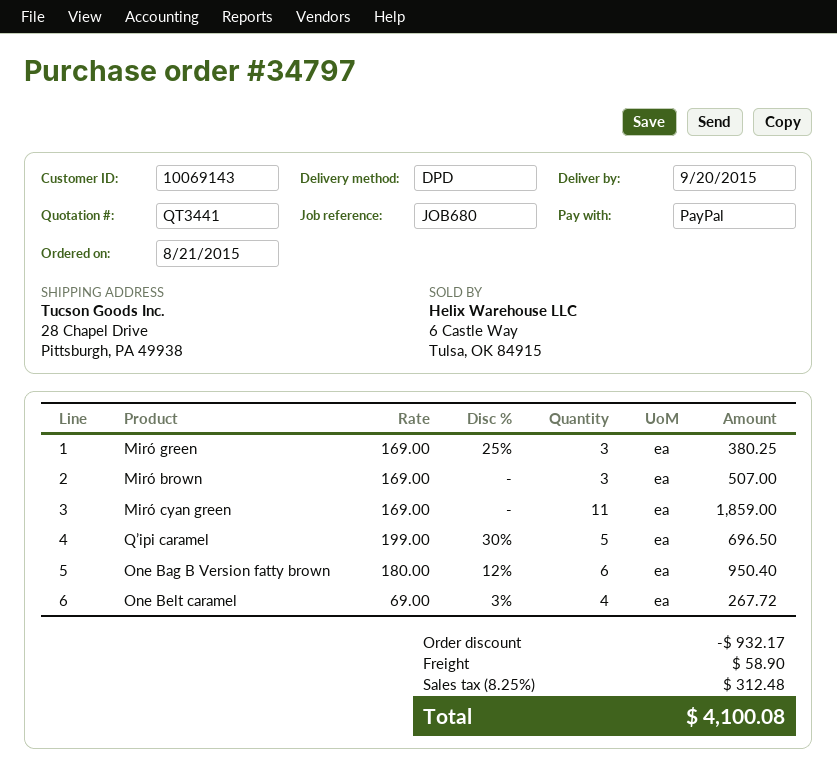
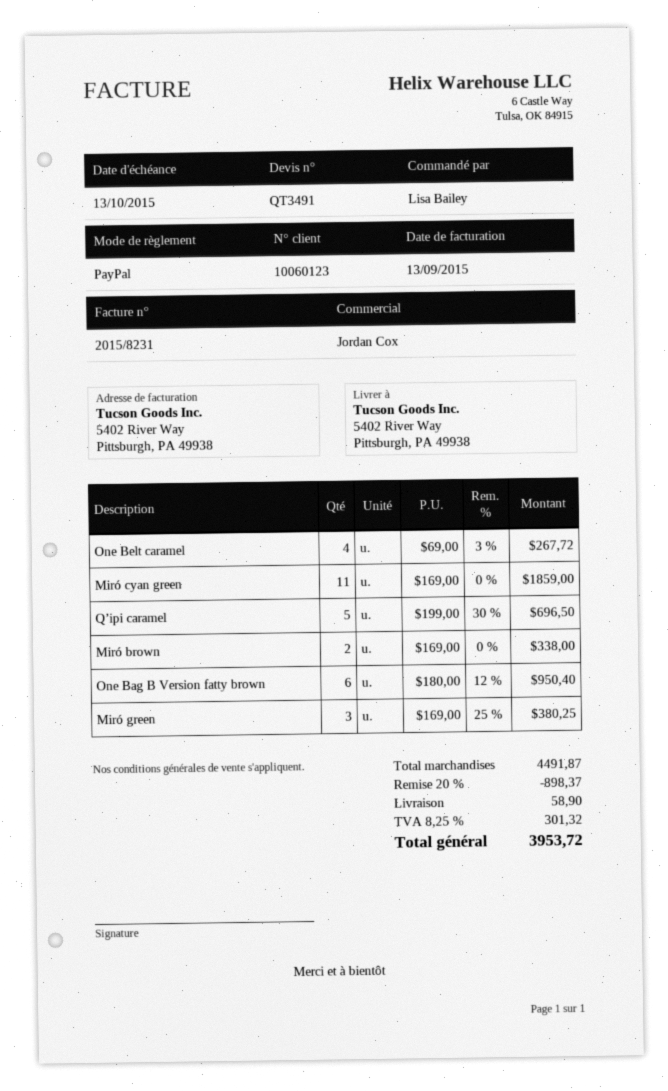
quote number: QT3441 -> QT3491
customer number: 10069143 -> 10060123
ship to: 28 Chapel Drive, Pittsburgh, PA 49938 -> 5402 River Way, Pittsburgh, PA 49938
Miró brown: 3 x 169.00 = 507.00 -> 2 x 169.00 = 338.00
discount: 932.17 -> 898.37
tax: 8.25% = 312.48 -> 8.25% = 301.32
total: 4100.08 -> 3953.72

